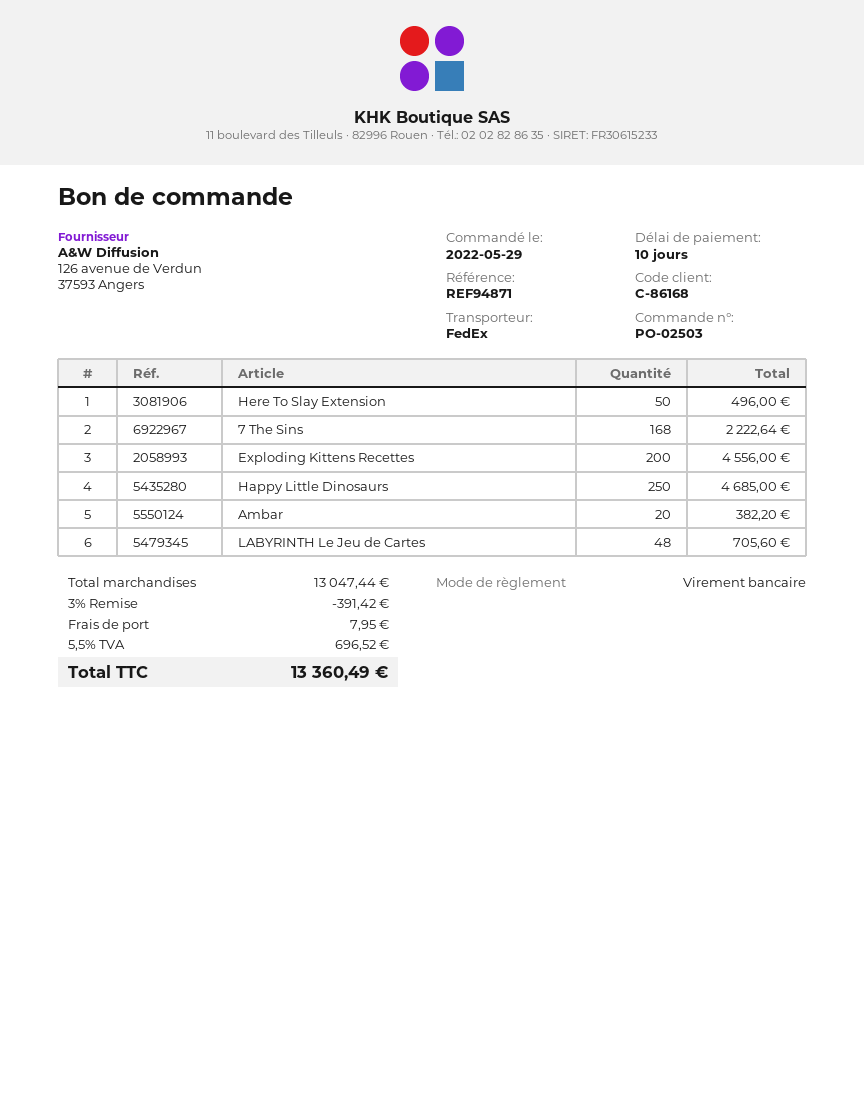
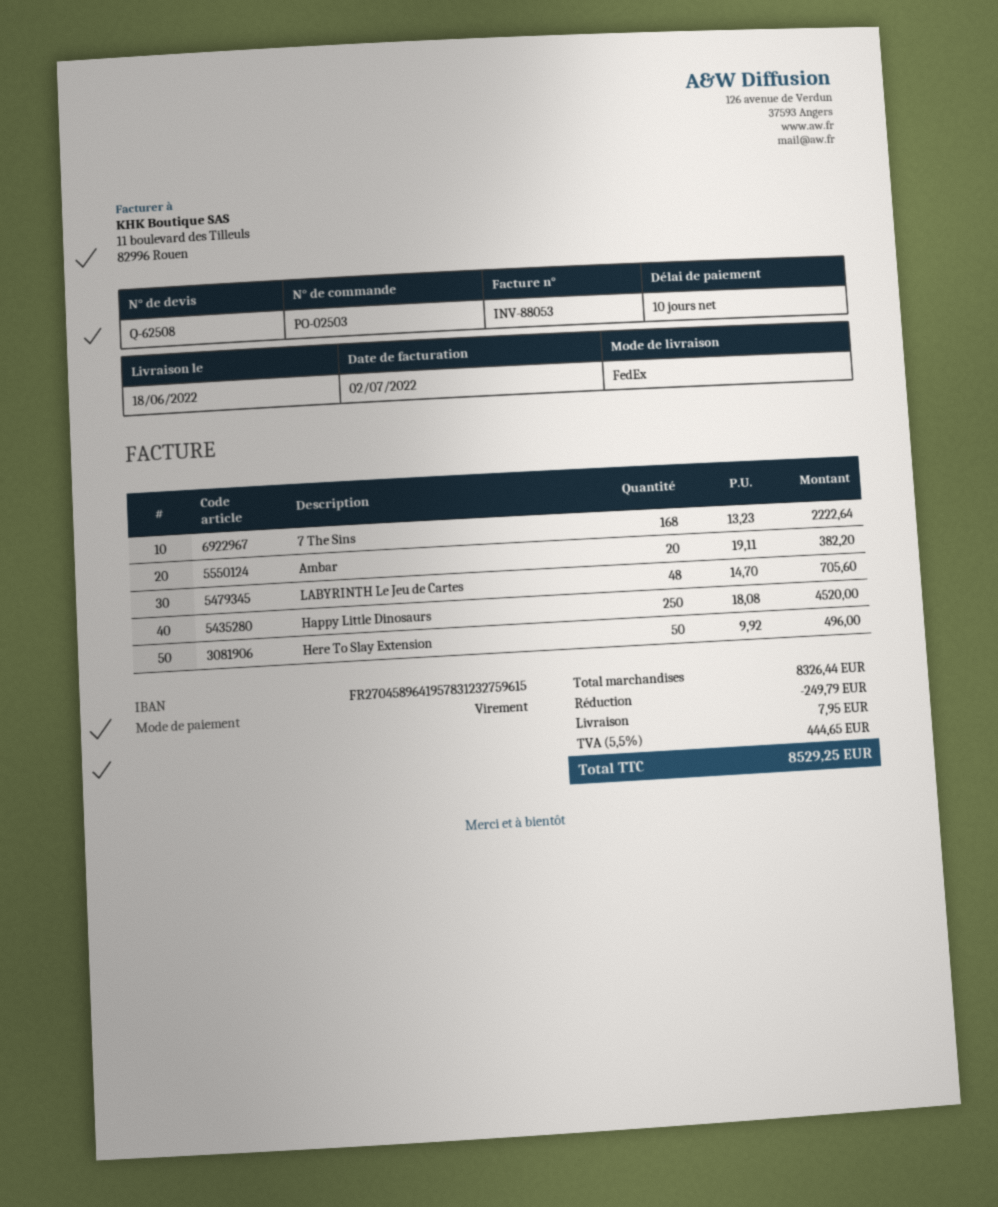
Exploding Kittens Recettes: 200 for 4556.00 -> none
Happy Little Dinosaurs: 250 for 4685.00 -> 250 for 4520.00
subtotal: 13047.44 -> 8326.44
discount: 391.42 -> 249.79
tax: 5.5% = 696.52 -> 5.5% = 444.65
total: 13360.49 -> 8529.25

